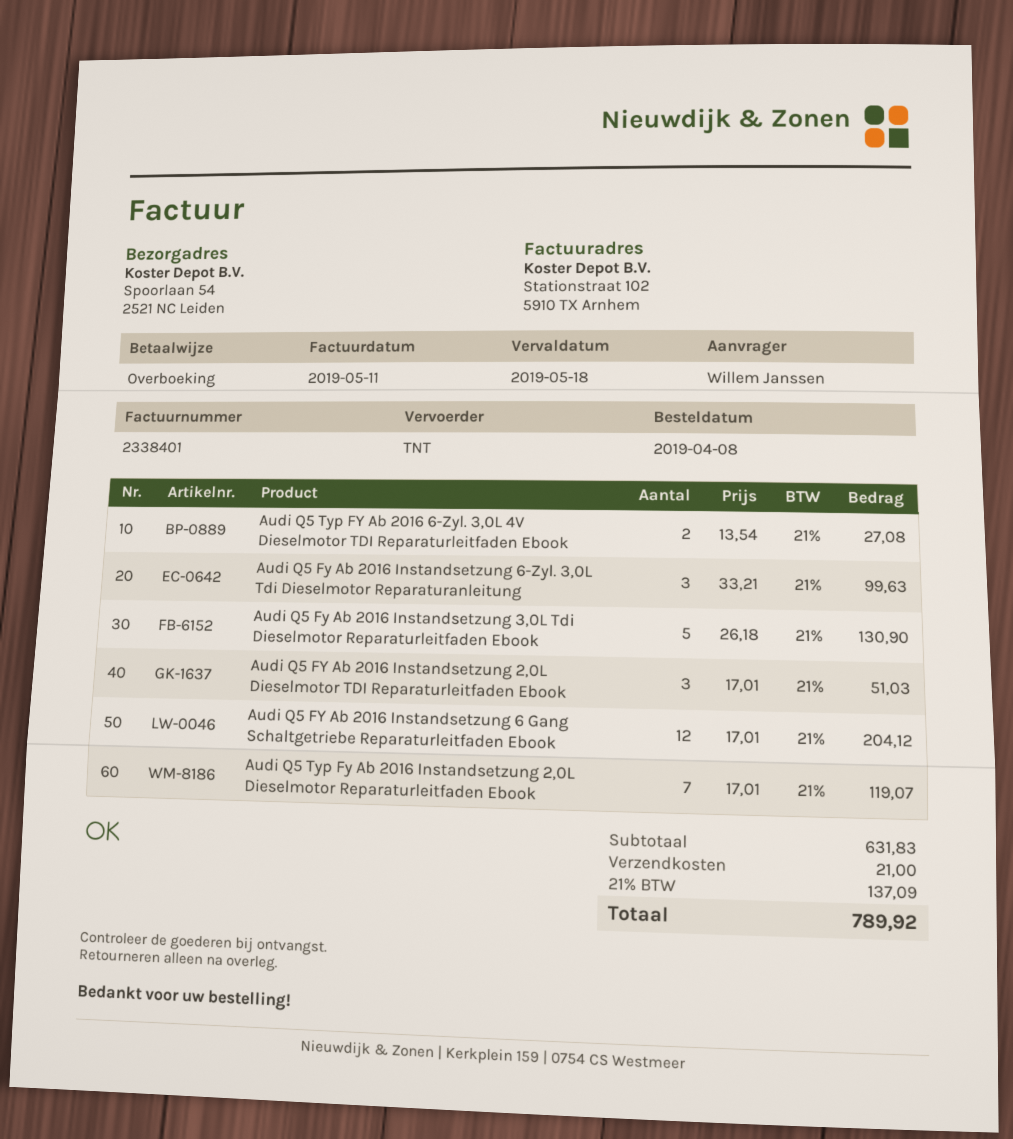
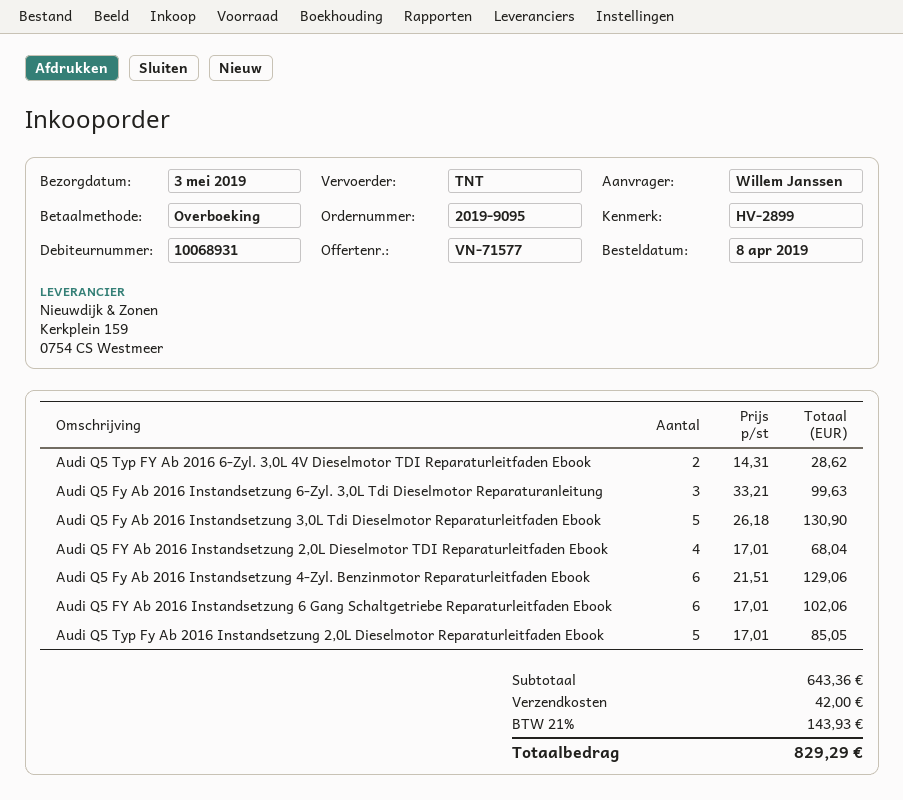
Audi Q5 Typ FY Ab 2016 6-Zyl. 3,0L 4V Dieselmotor TDI Reparaturleitfaden Ebook: 2 x 13.54 = 27.08 -> 2 x 14.31 = 28.62
Audi Q5 FY Ab 2016 Instandsetzung 2,0L Dieselmotor TDI Reparaturleitfaden Ebook: 3 x 17.01 = 51.03 -> 4 x 17.01 = 68.04
Audi Q5 FY Ab 2016 Instandsetzung 6 Gang Schaltgetriebe Reparaturleitfaden Ebook: 12 x 17.01 = 204.12 -> 6 x 17.01 = 102.06
Audi Q5 Typ Fy Ab 2016 Instandsetzung 2,0L Dieselmotor Reparaturleitfaden Ebook: 7 x 17.01 = 119.07 -> 5 x 17.01 = 85.05
Audi Q5 Fy Ab 2016 Instandsetzung 4-Zyl. Benzinmotor Reparaturleitfaden Ebook: none -> 6 x 21.51 = 129.06
subtotal: 631.83 -> 643.36
shipping: 21.00 -> 42.00
tax: 21% = 137.09 -> 21% = 143.93
total: 789.92 -> 829.29

